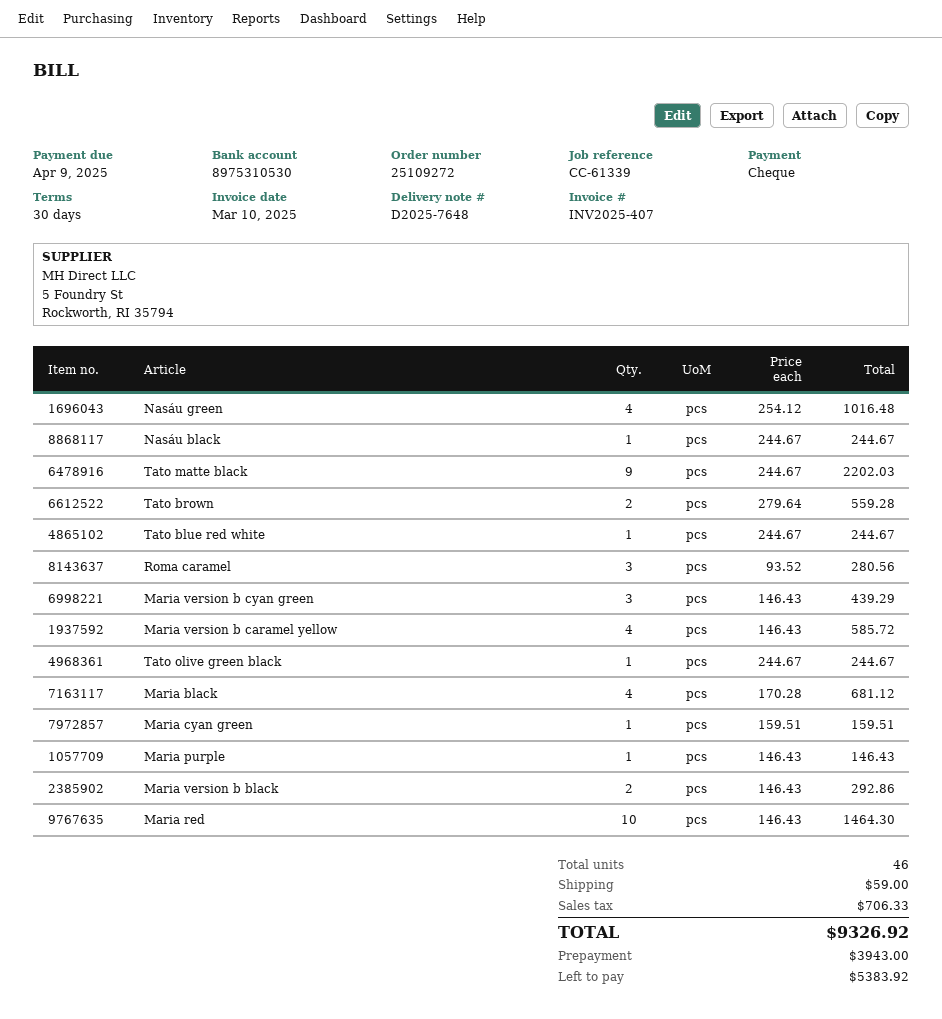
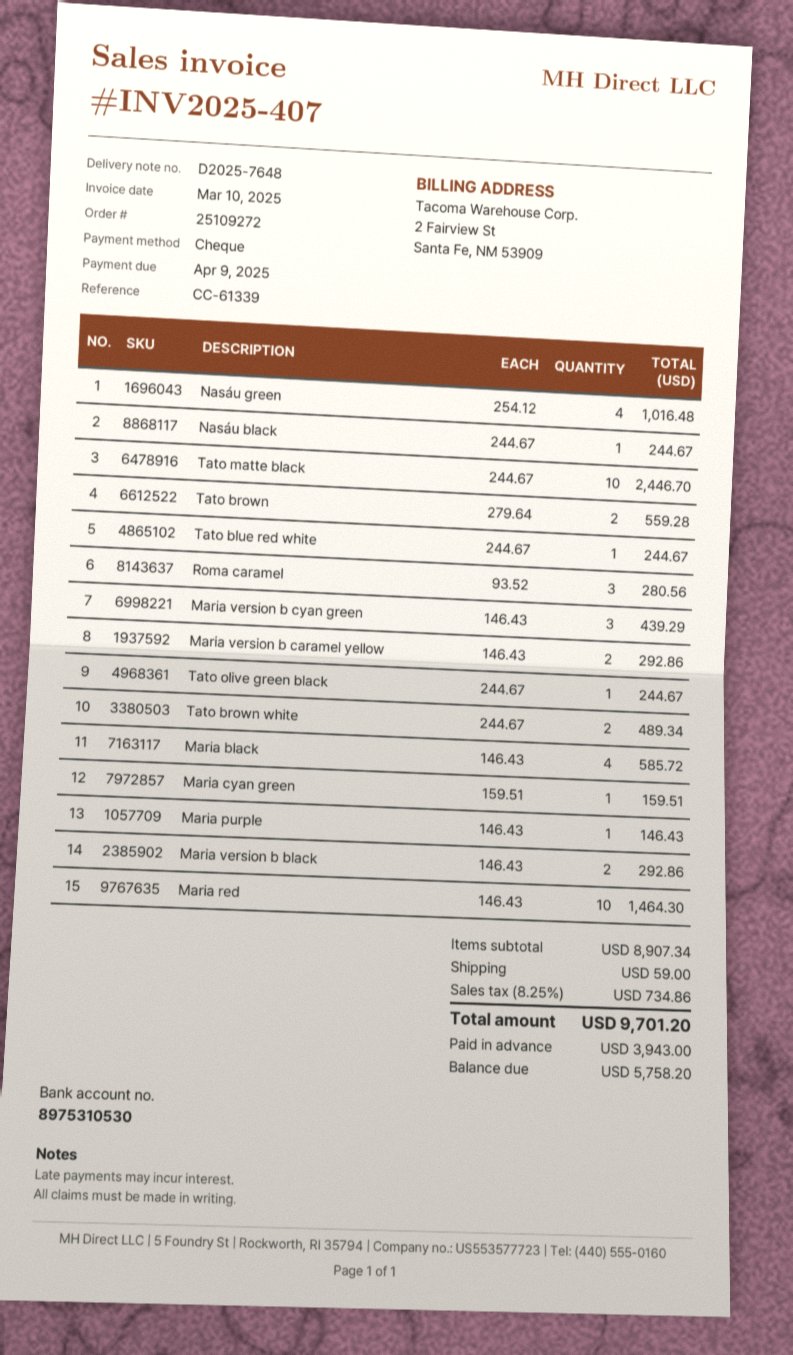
Tato matte black: 9 x 244.67 = 2202.03 -> 10 x 244.67 = 2446.70
Maria version b caramel yellow: 4 x 146.43 = 585.72 -> 2 x 146.43 = 292.86
Maria black: 4 x 170.28 = 681.12 -> 4 x 146.43 = 585.72
Tato brown white: none -> 2 x 244.67 = 489.34
tax: 706.33 -> 734.86
total: 9326.92 -> 9701.20
balance: 5383.92 -> 5758.20

